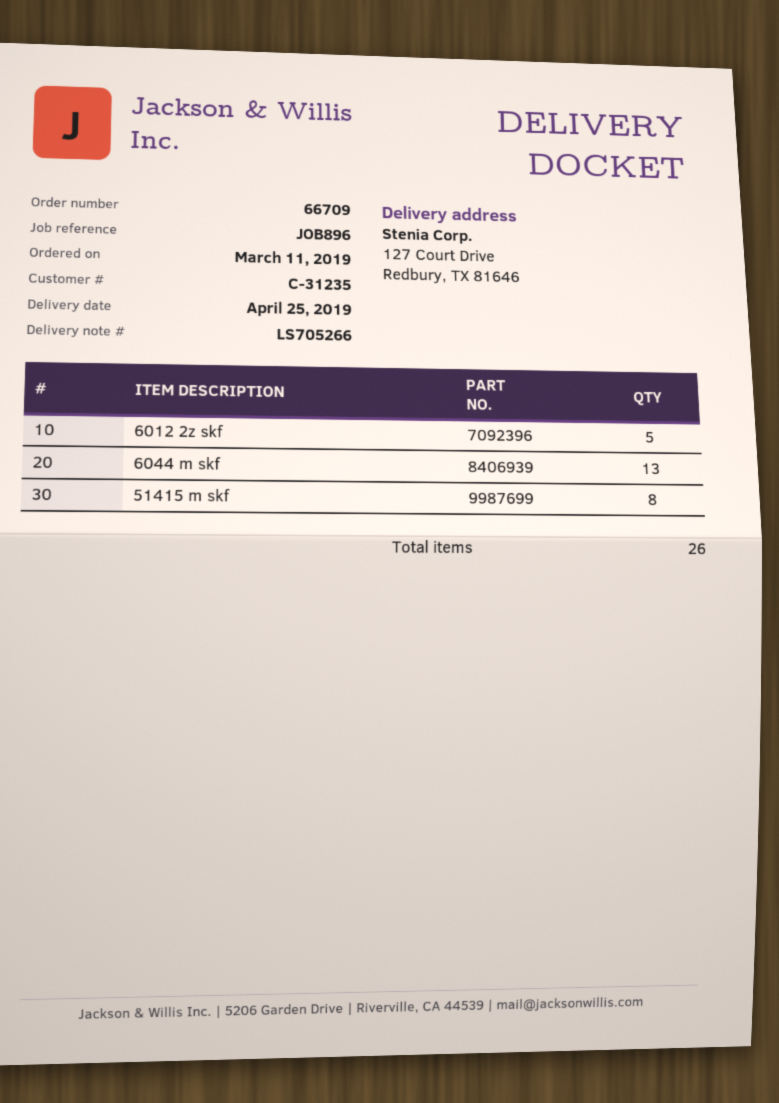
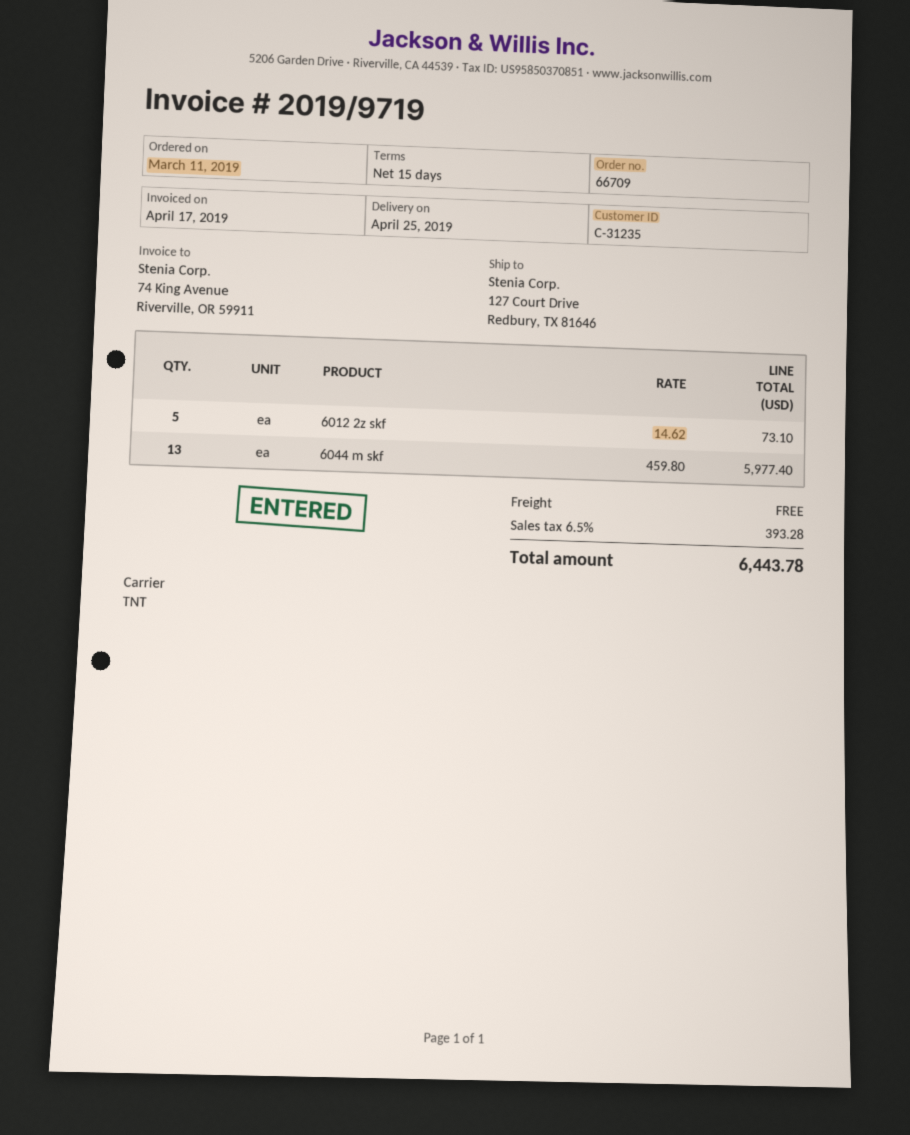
51415 m skf: 8 -> none

